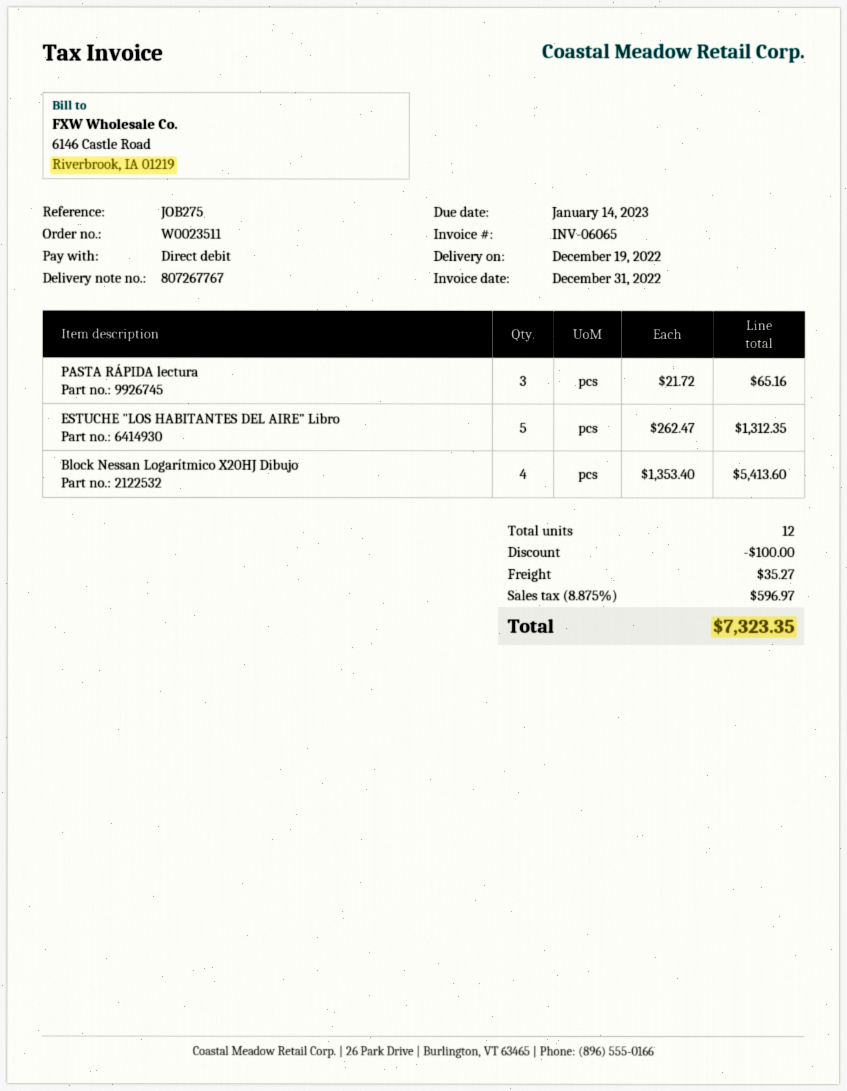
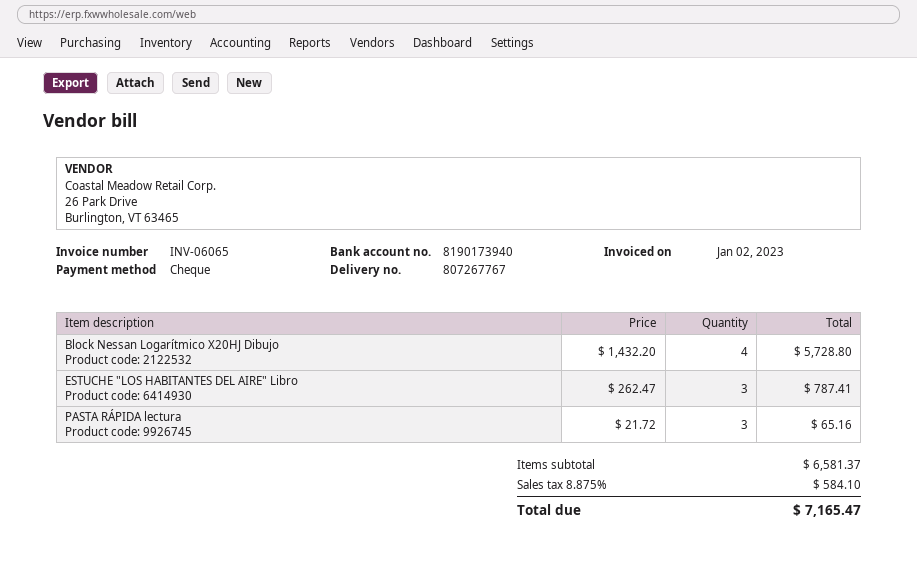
invoice date: 2022-12-31 -> 2023-01-02
payment method: direct debit -> cheque
ESTUCHE "LOS HABITANTES DEL AIRE" Libro: 5 x 262.47 = 1312.35 -> 3 x 262.47 = 787.41
Block Nessan Logarítmico X20HJ Dibujo: 4 x 1353.40 = 5413.60 -> 4 x 1432.20 = 5728.80
discount: 100.00 -> none
shipping: 35.27 -> none
tax: 8.875% = 596.97 -> 8.875% = 584.10
total: 7323.35 -> 7165.47

